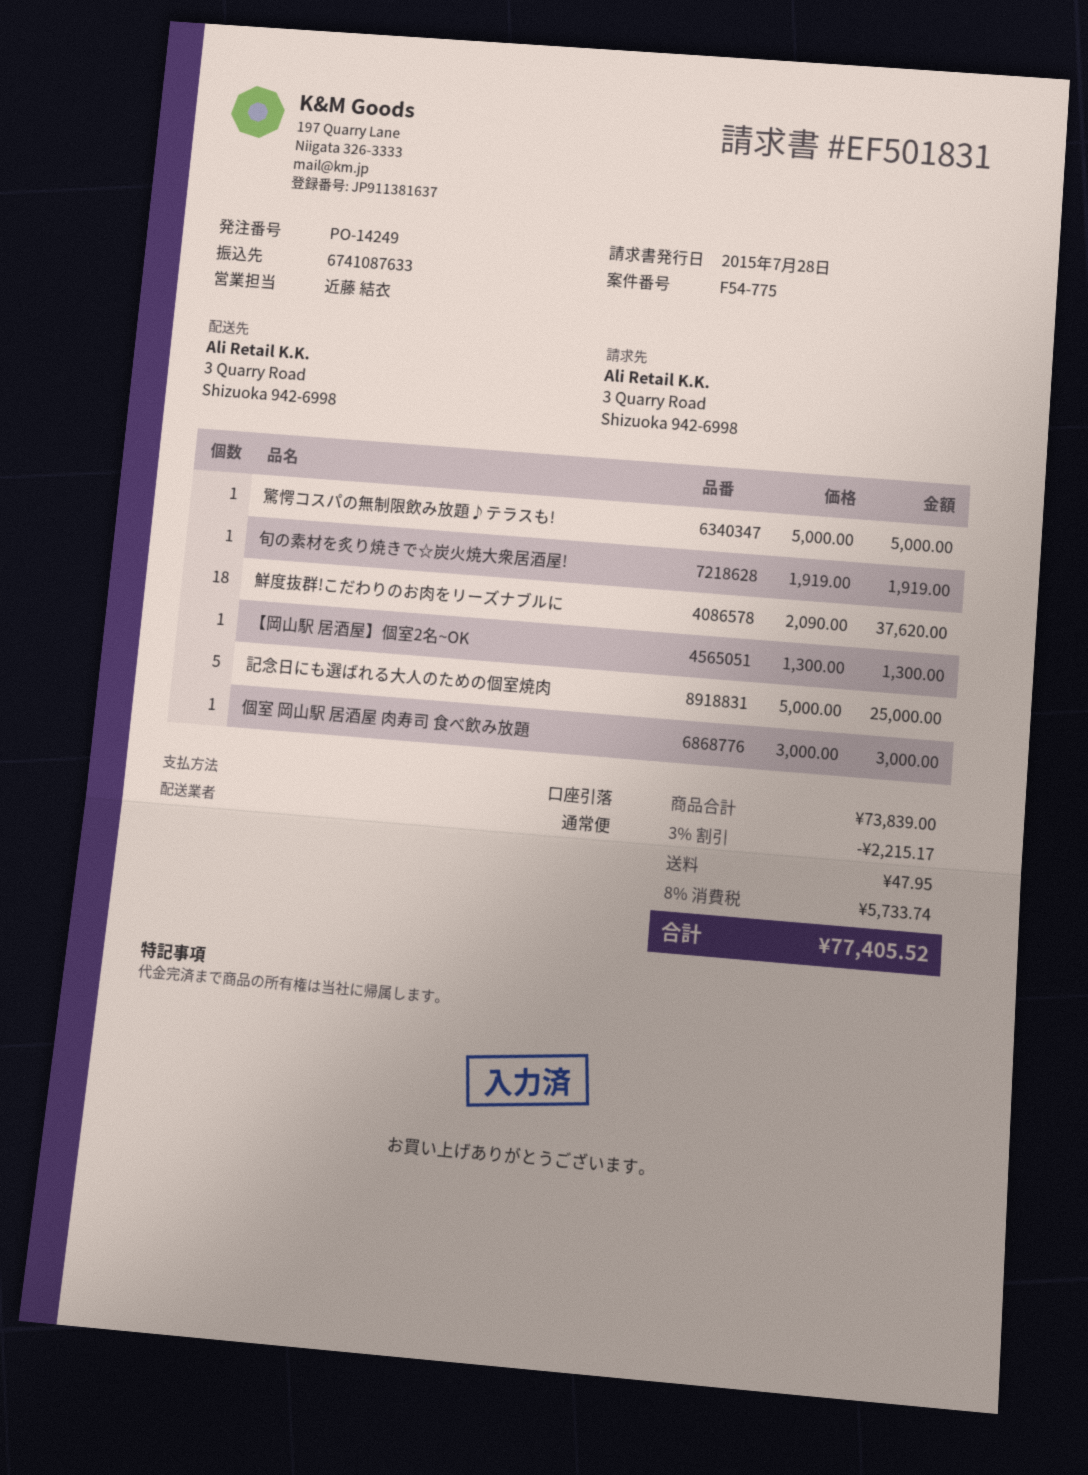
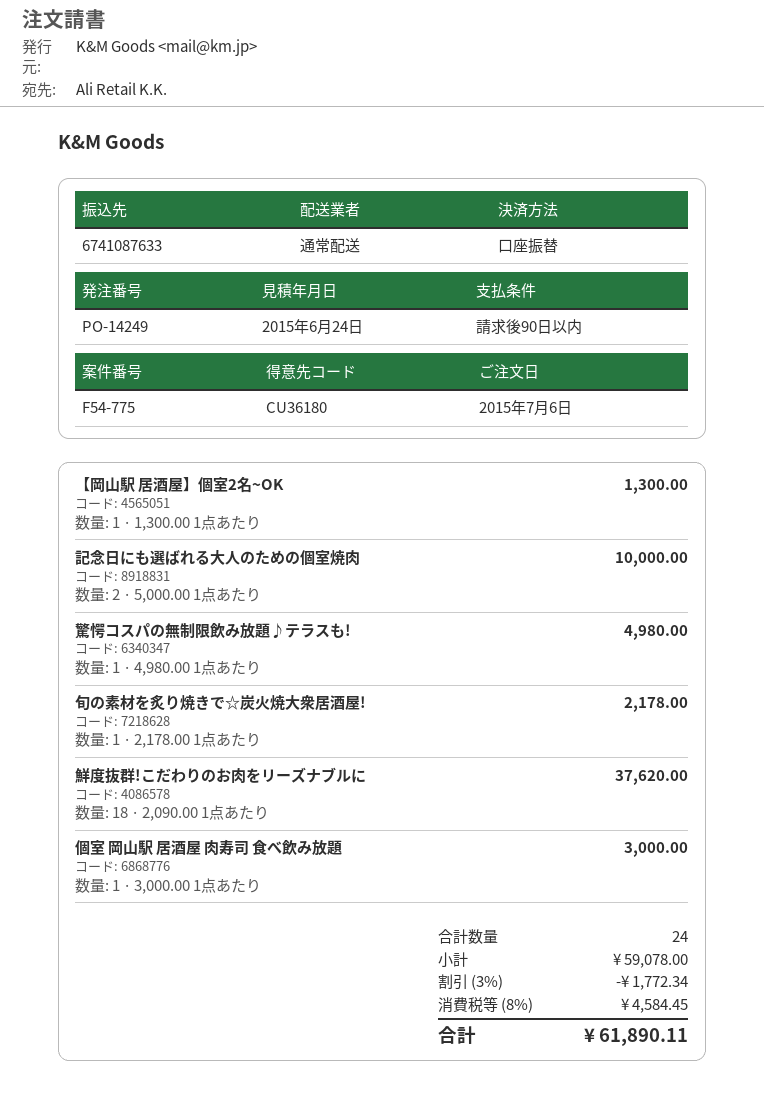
驚愕コスパの無制限飲み放題♪テラスも!: 1 x 5000.00 = 5000.00 -> 1 x 4980.00 = 4980.00
旬の素材を炙り焼きで☆炭火焼大衆居酒屋!: 1 x 1919.00 = 1919.00 -> 1 x 2178.00 = 2178.00
記念日にも選ばれる大人のための個室焼肉: 5 x 5000.00 = 25000.00 -> 2 x 5000.00 = 10000.00
subtotal: 73839.00 -> 59078.00
discount: 3% = 2215.17 -> 3% = 1772.34
shipping: 47.95 -> none
tax: 8% = 5733.74 -> 8% = 4584.45
total: 77405.52 -> 61890.11

